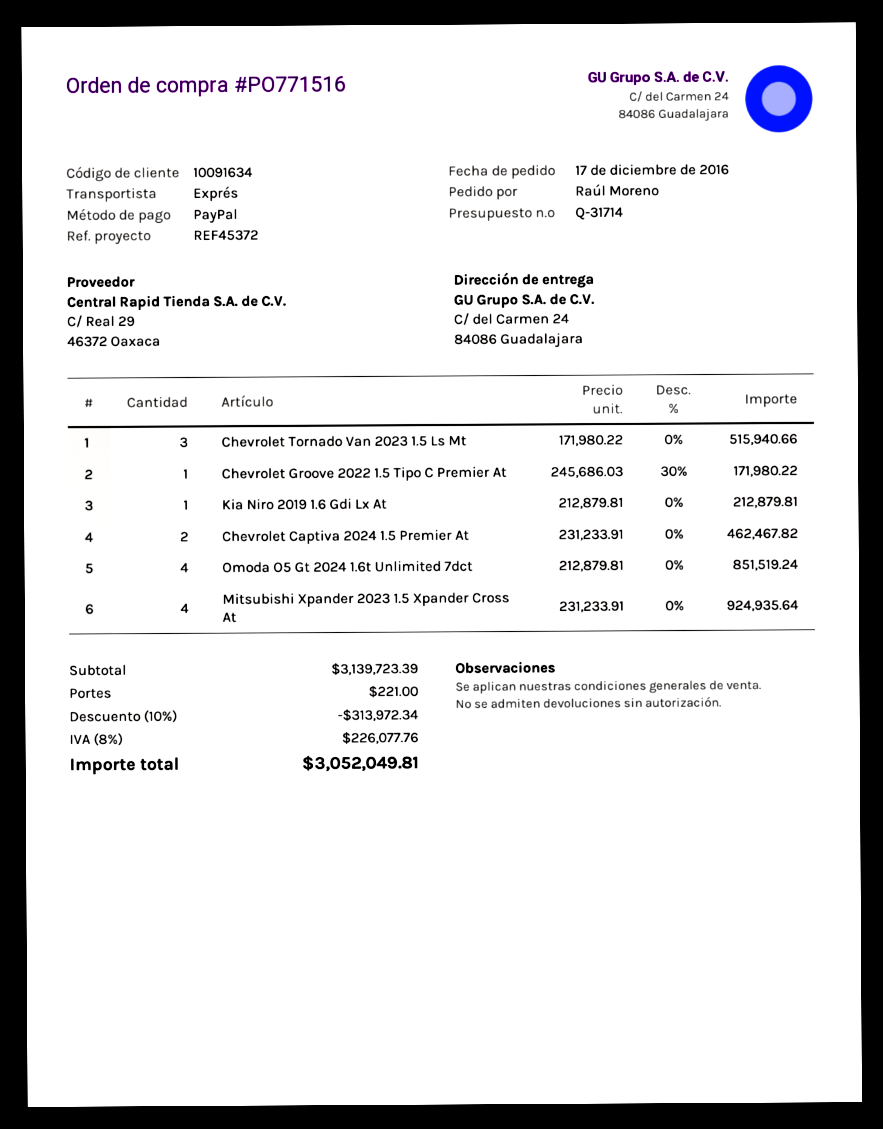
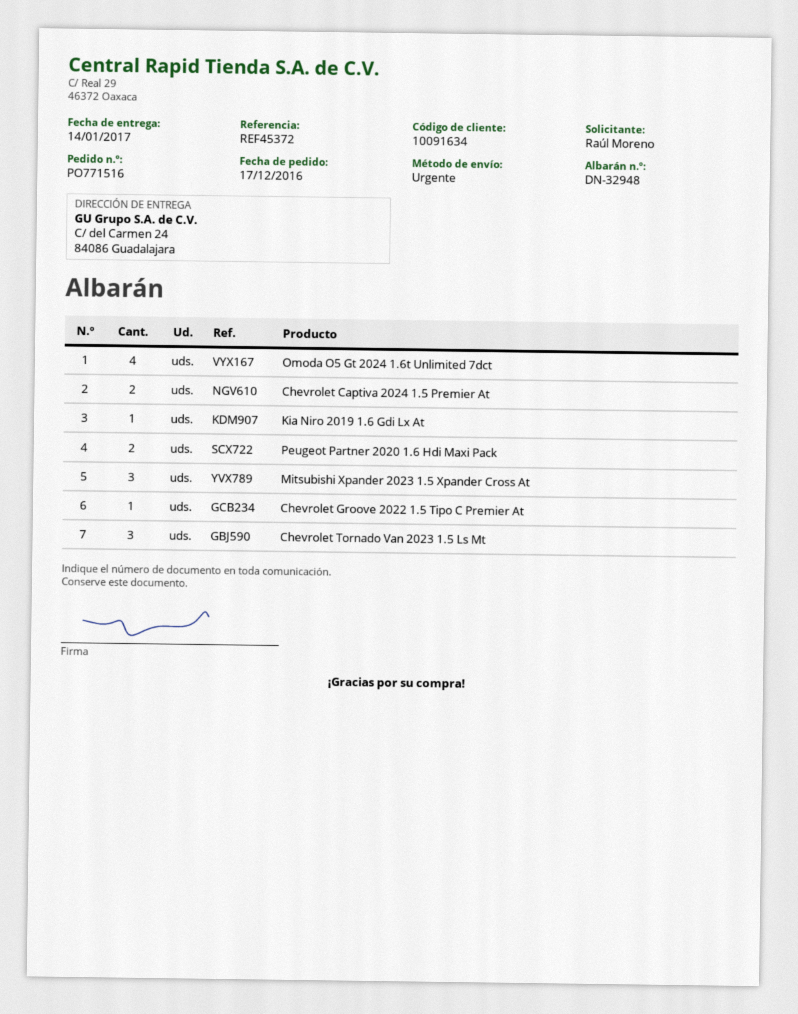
Mitsubishi Xpander 2023 1.5 Xpander Cross At: 4 -> 3
Peugeot Partner 2020 1.6 Hdi Maxi Pack: none -> 2

